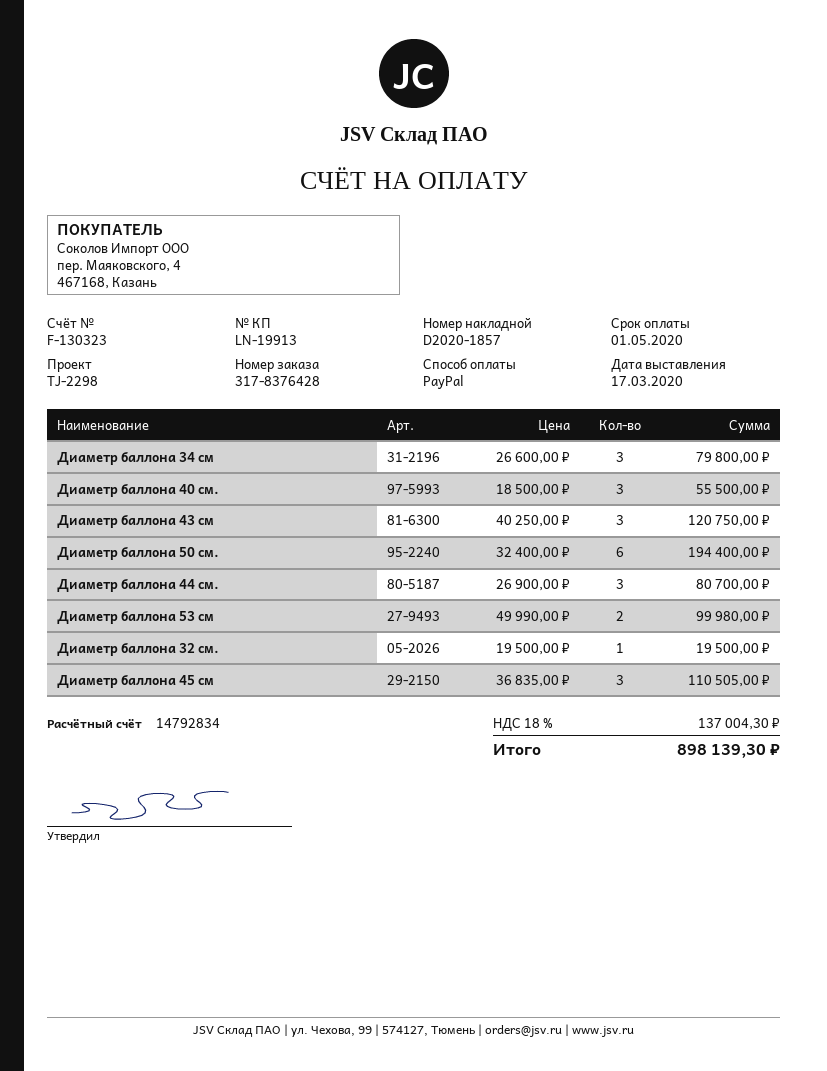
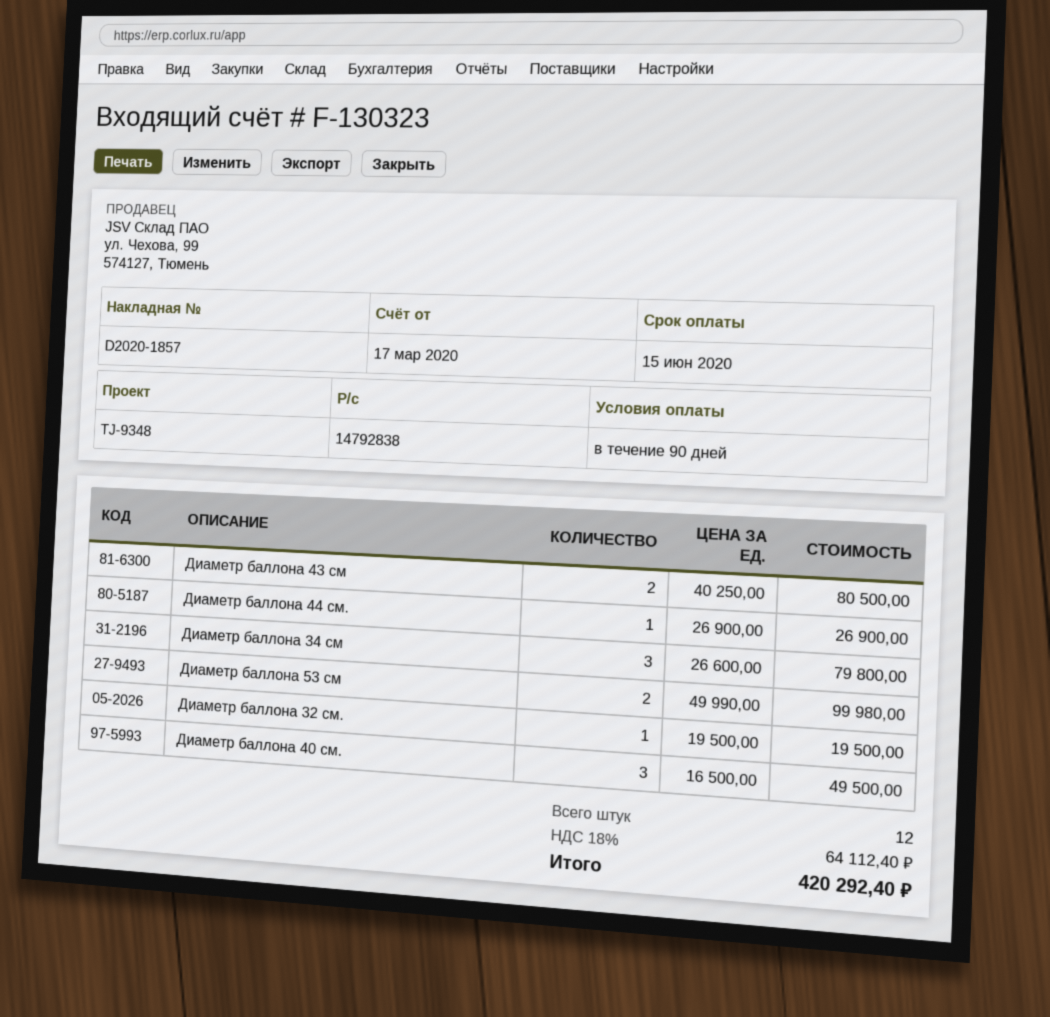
due date: 2020-05-01 -> 2020-06-15
reference: TJ-2298 -> TJ-9348
bank account: 14792834 -> 14792838
Диаметр баллона 40 см.: 3 x 18500.00 = 55500.00 -> 3 x 16500.00 = 49500.00
Диаметр баллона 43 см: 3 x 40250.00 = 120750.00 -> 2 x 40250.00 = 80500.00
Диаметр баллона 50 см.: 6 x 32400.00 = 194400.00 -> none
Диаметр баллона 44 см.: 3 x 26900.00 = 80700.00 -> 1 x 26900.00 = 26900.00
Диаметр баллона 45 см: 3 x 36835.00 = 110505.00 -> none
tax: 18% = 137004.30 -> 18% = 64112.40
total: 898139.30 -> 420292.40

